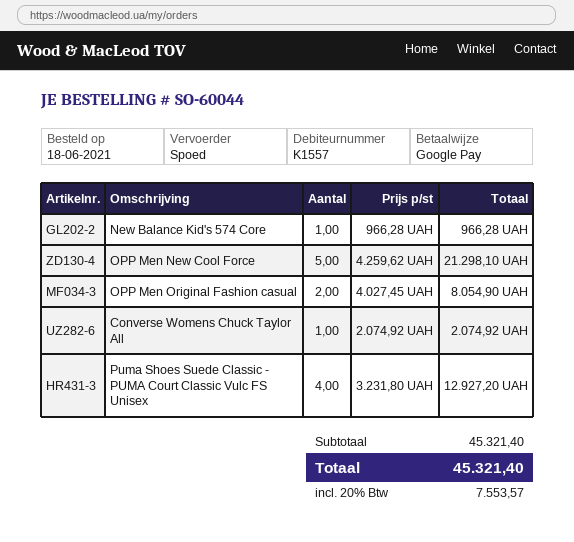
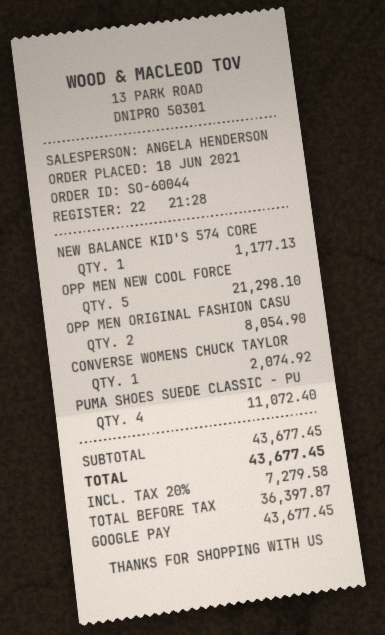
New Balance Kid's 574 Core: 1 for 966.28 -> 1 for 1177.13
Puma Shoes Suede Classic - PUMA Court Classic Vulc FS Unisex: 4 for 12927.20 -> 4 for 11072.40
subtotal: 45321.40 -> 43677.45
tax: 20% = 7553.57 -> 20% = 7279.58
total: 45321.40 -> 43677.45

